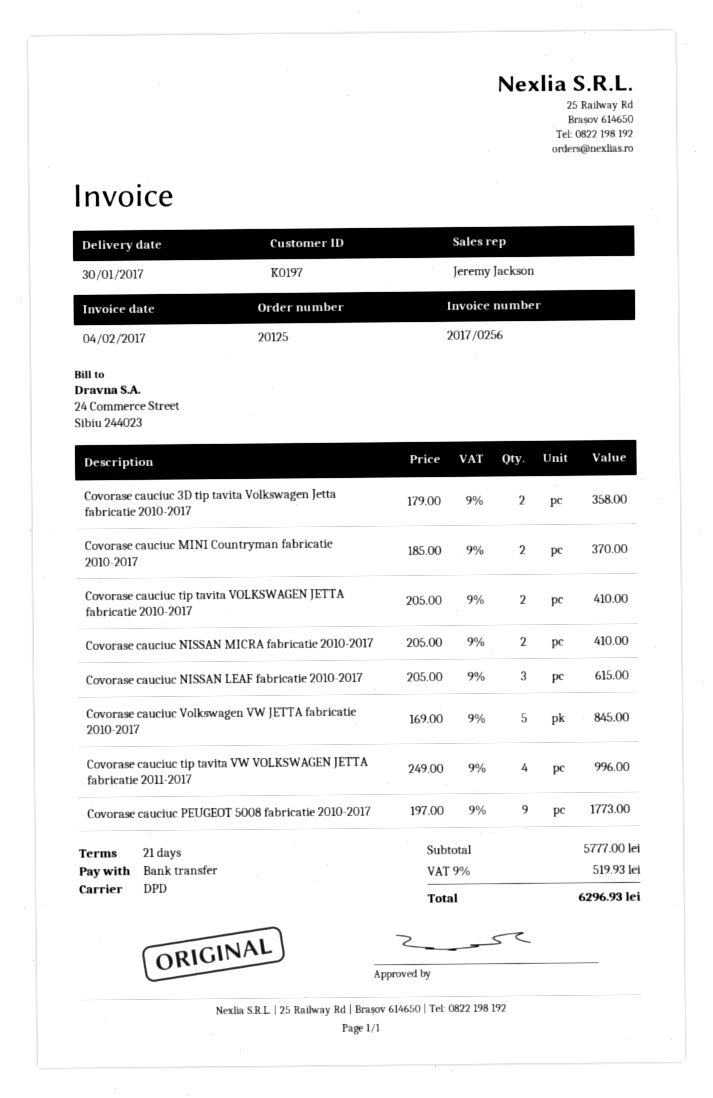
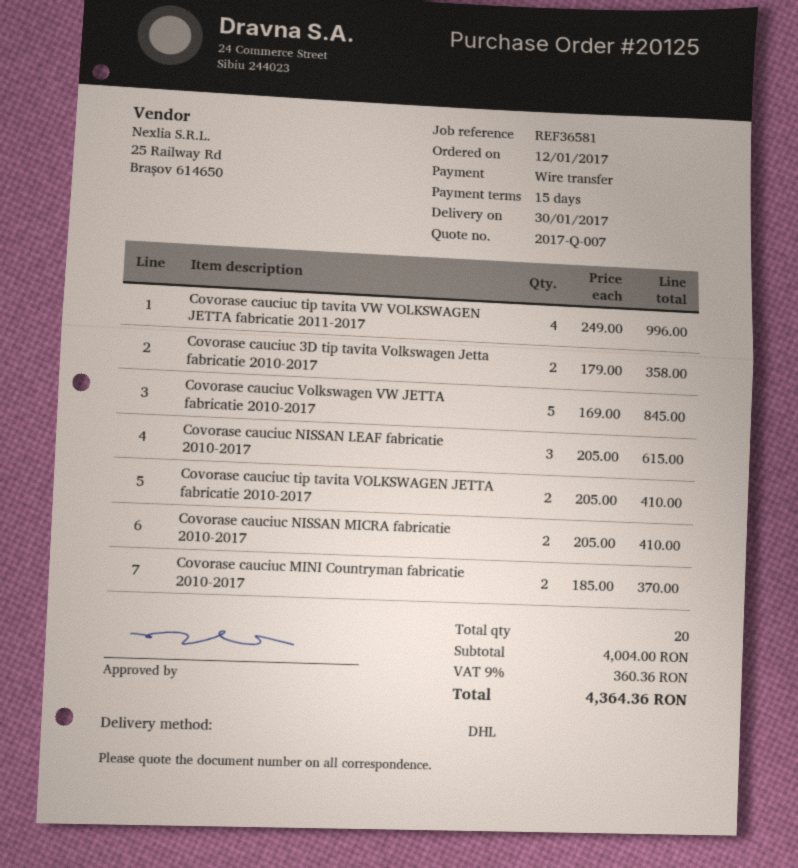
payment terms: 21 days -> 15 days
shipping method: DPD -> DHL
Covorase cauciuc PEUGEOT 5008 fabricatie 2010-2017: 9 x 197.00 = 1773.00 -> none
subtotal: 5777.00 -> 4004.00
tax: 9% = 519.93 -> 9% = 360.36
total: 6296.93 -> 4364.36

